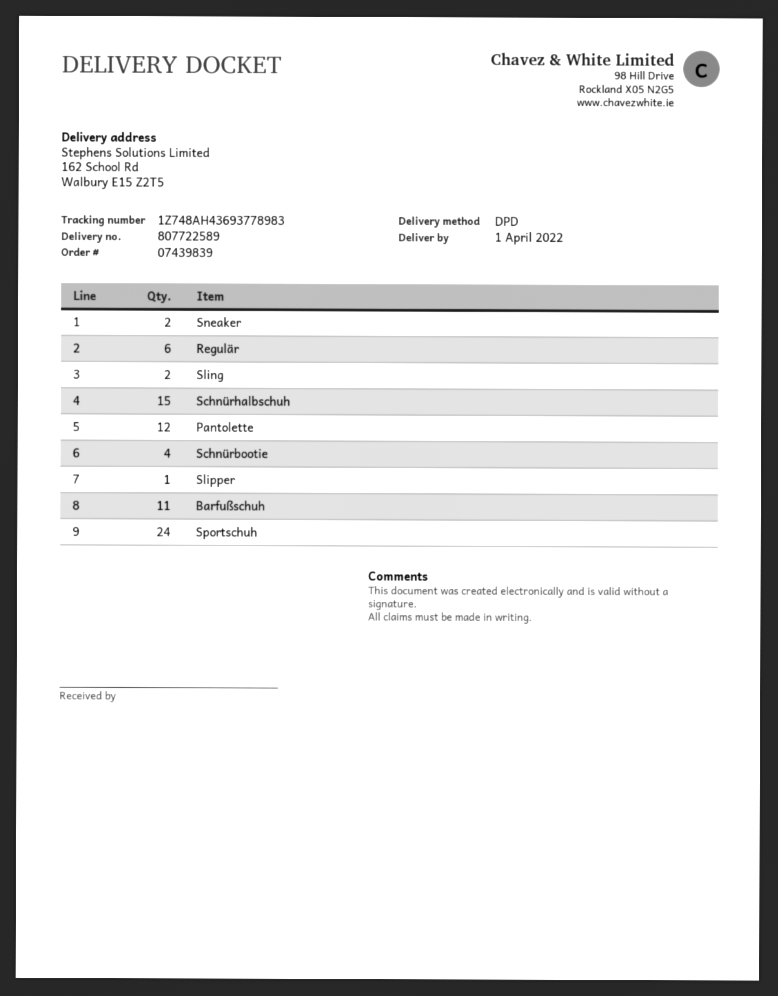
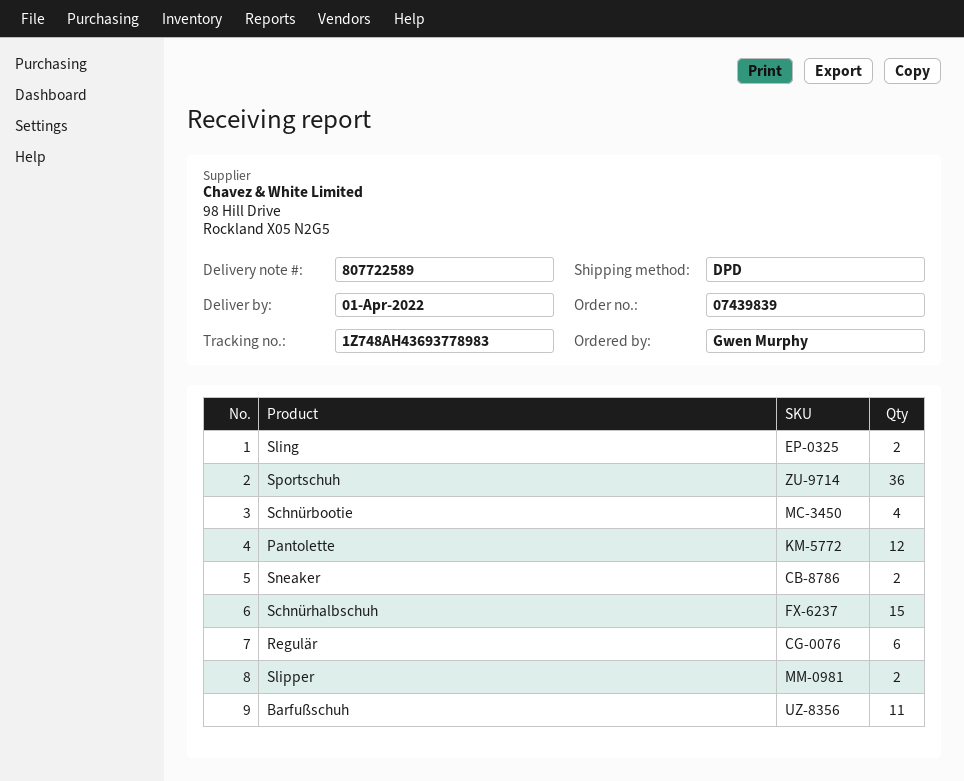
Slipper: 1 -> 2
Sportschuh: 24 -> 36

